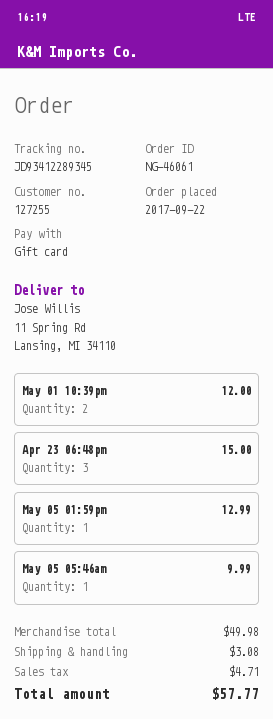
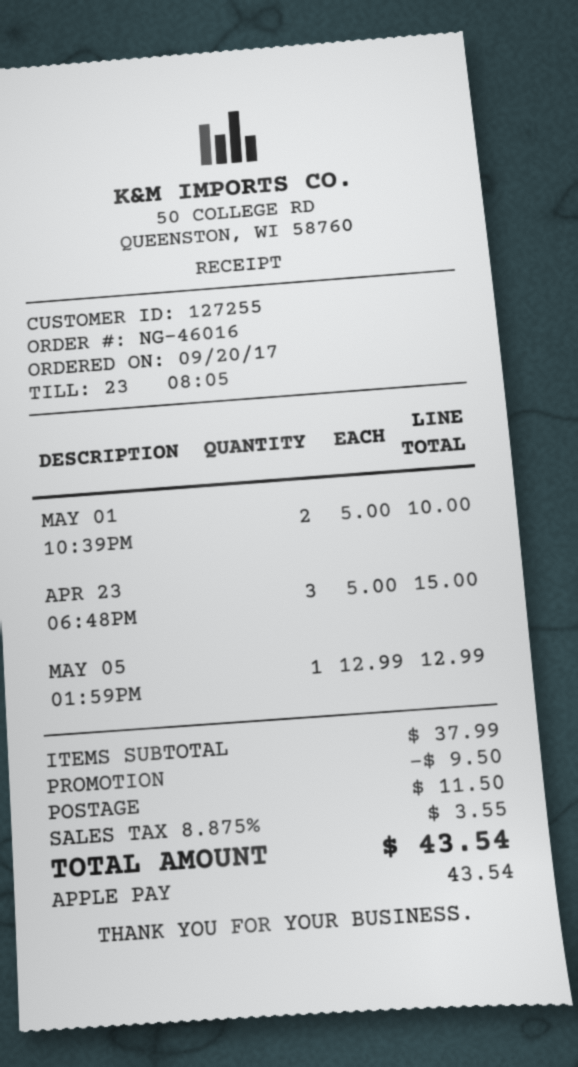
order number: NG-46061 -> NG-46016
order date: 2017-09-22 -> 2017-09-20
payment method: gift card -> Apple Pay
May 01 10:39pm: 2 for 12.00 -> 2 for 10.00
May 05 05:46am: 1 for 9.99 -> none
subtotal: 49.98 -> 37.99
discount: none -> 9.50
shipping: 3.08 -> 11.50
tax: 4.71 -> 3.55
total: 57.77 -> 43.54

